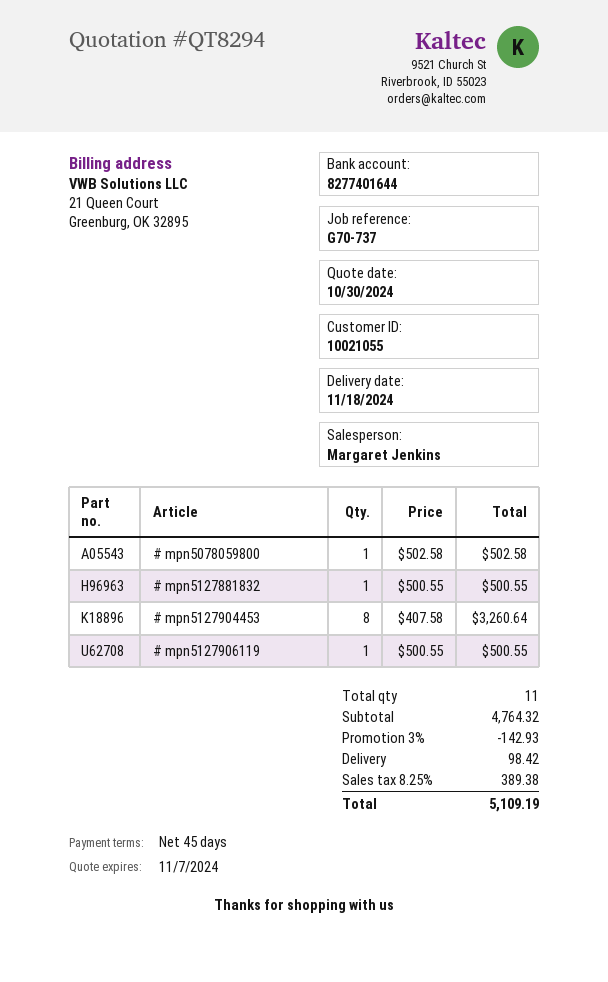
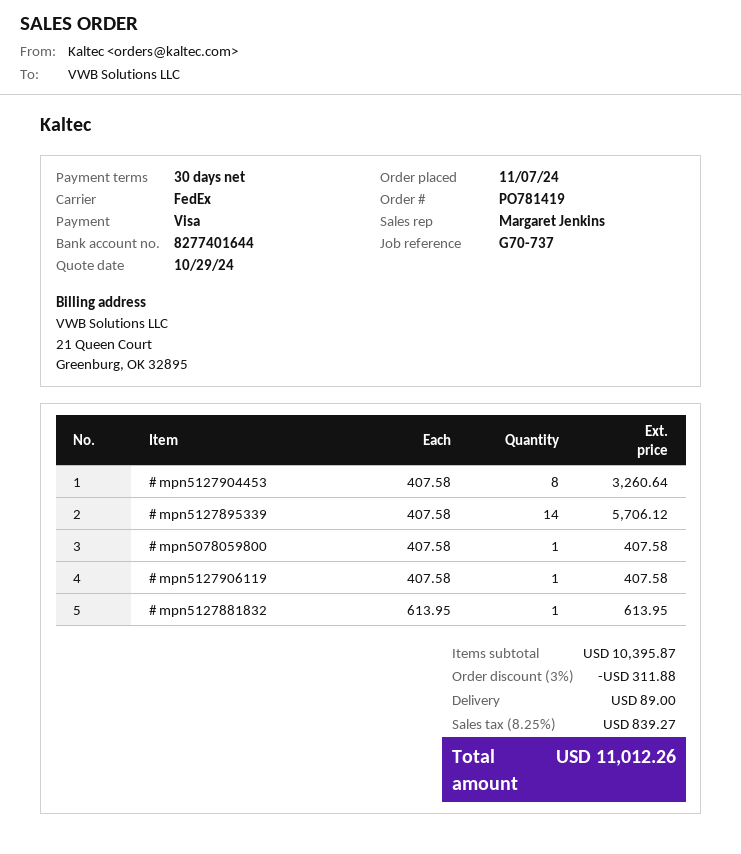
quote date: 2024-10-30 -> 2024-10-29
payment terms: 45 days -> 30 days
# mpn5078059800: 1 x 502.58 = 502.58 -> 1 x 407.58 = 407.58
# mpn5127881832: 1 x 500.55 = 500.55 -> 1 x 613.95 = 613.95
# mpn5127906119: 1 x 500.55 = 500.55 -> 1 x 407.58 = 407.58
# mpn5127895339: none -> 14 x 407.58 = 5706.12
subtotal: 4764.32 -> 10395.87
discount: 3% = 142.93 -> 3% = 311.88
shipping: 98.42 -> 89.00
tax: 8.25% = 389.38 -> 8.25% = 839.27
total: 5109.19 -> 11012.26

